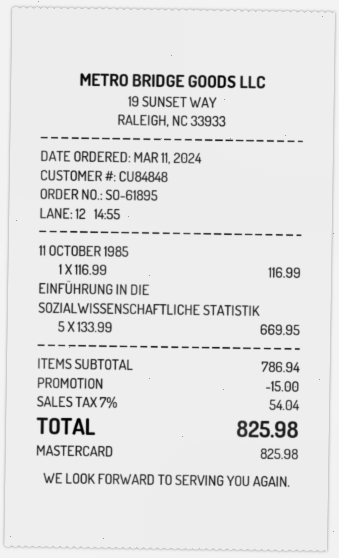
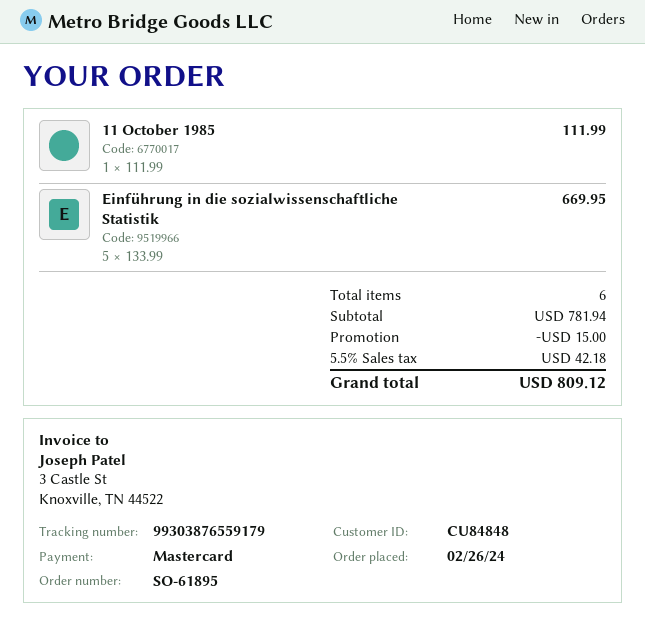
order date: 2024-03-11 -> 2024-02-26
11 OCTOBER 1985: 1 x 116.99 = 116.99 -> 1 x 111.99 = 111.99
subtotal: 786.94 -> 781.94
tax: 7% = 54.04 -> 5.5% = 42.18
total: 825.98 -> 809.12

